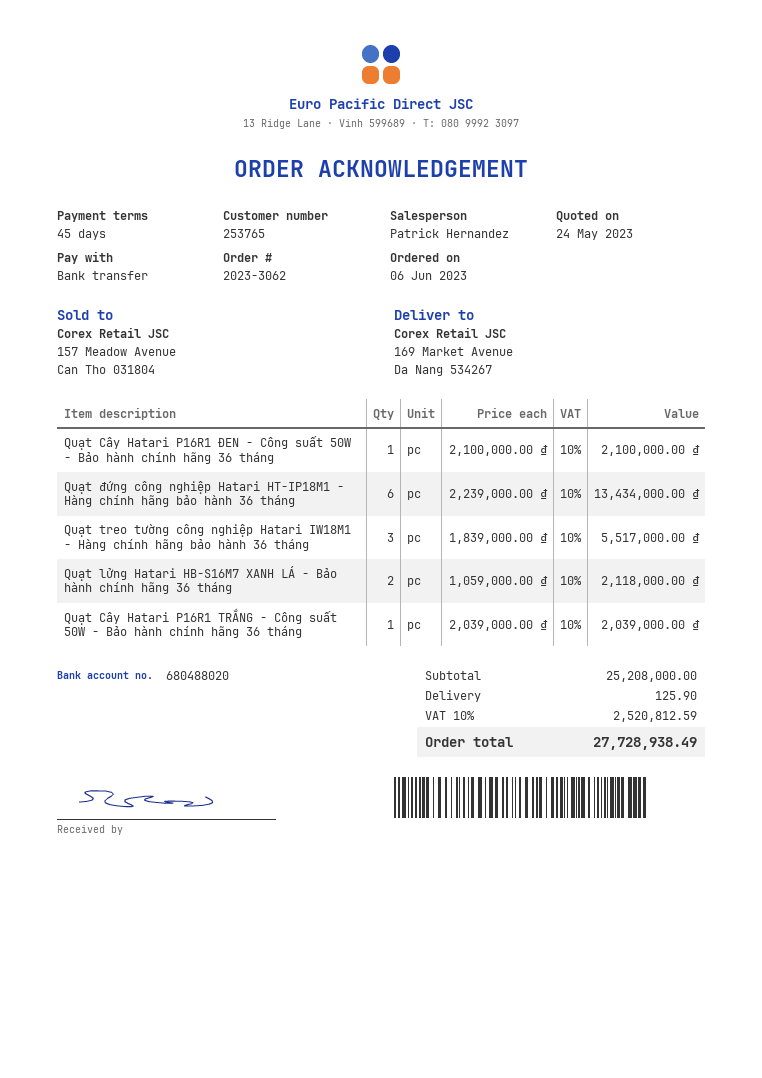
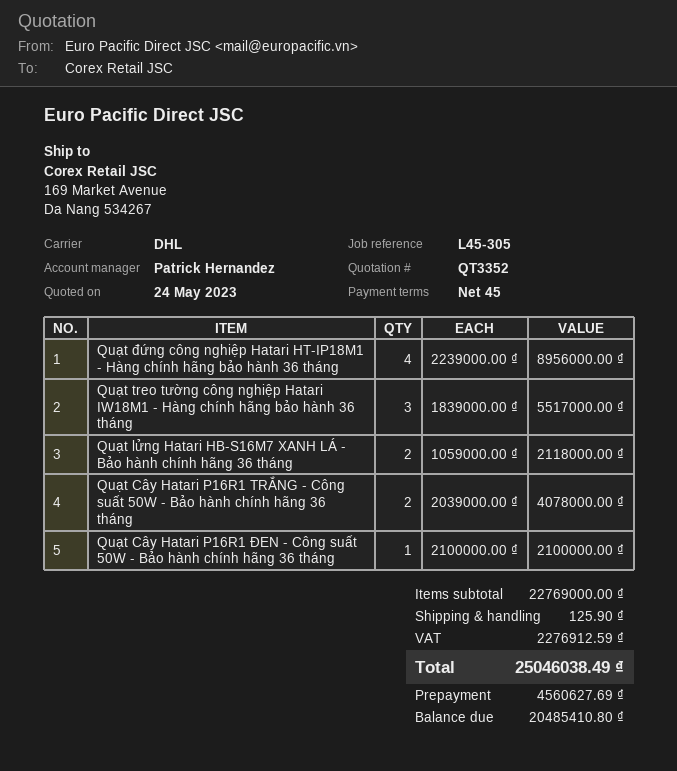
Quạt đứng công nghiệp Hatari HT-IP18M1 - Hàng chính hãng bảo hành 36 tháng: 6 x 2239000.00 = 13434000.00 -> 4 x 2239000.00 = 8956000.00
Quạt Cây Hatari P16R1 TRẮNG - Công suất 50W - Bảo hành chính hãng 36 tháng: 1 x 2039000.00 = 2039000.00 -> 2 x 2039000.00 = 4078000.00
subtotal: 25208000.00 -> 22769000.00
tax: 2520812.59 -> 2276912.59
total: 27728938.49 -> 25046038.49

